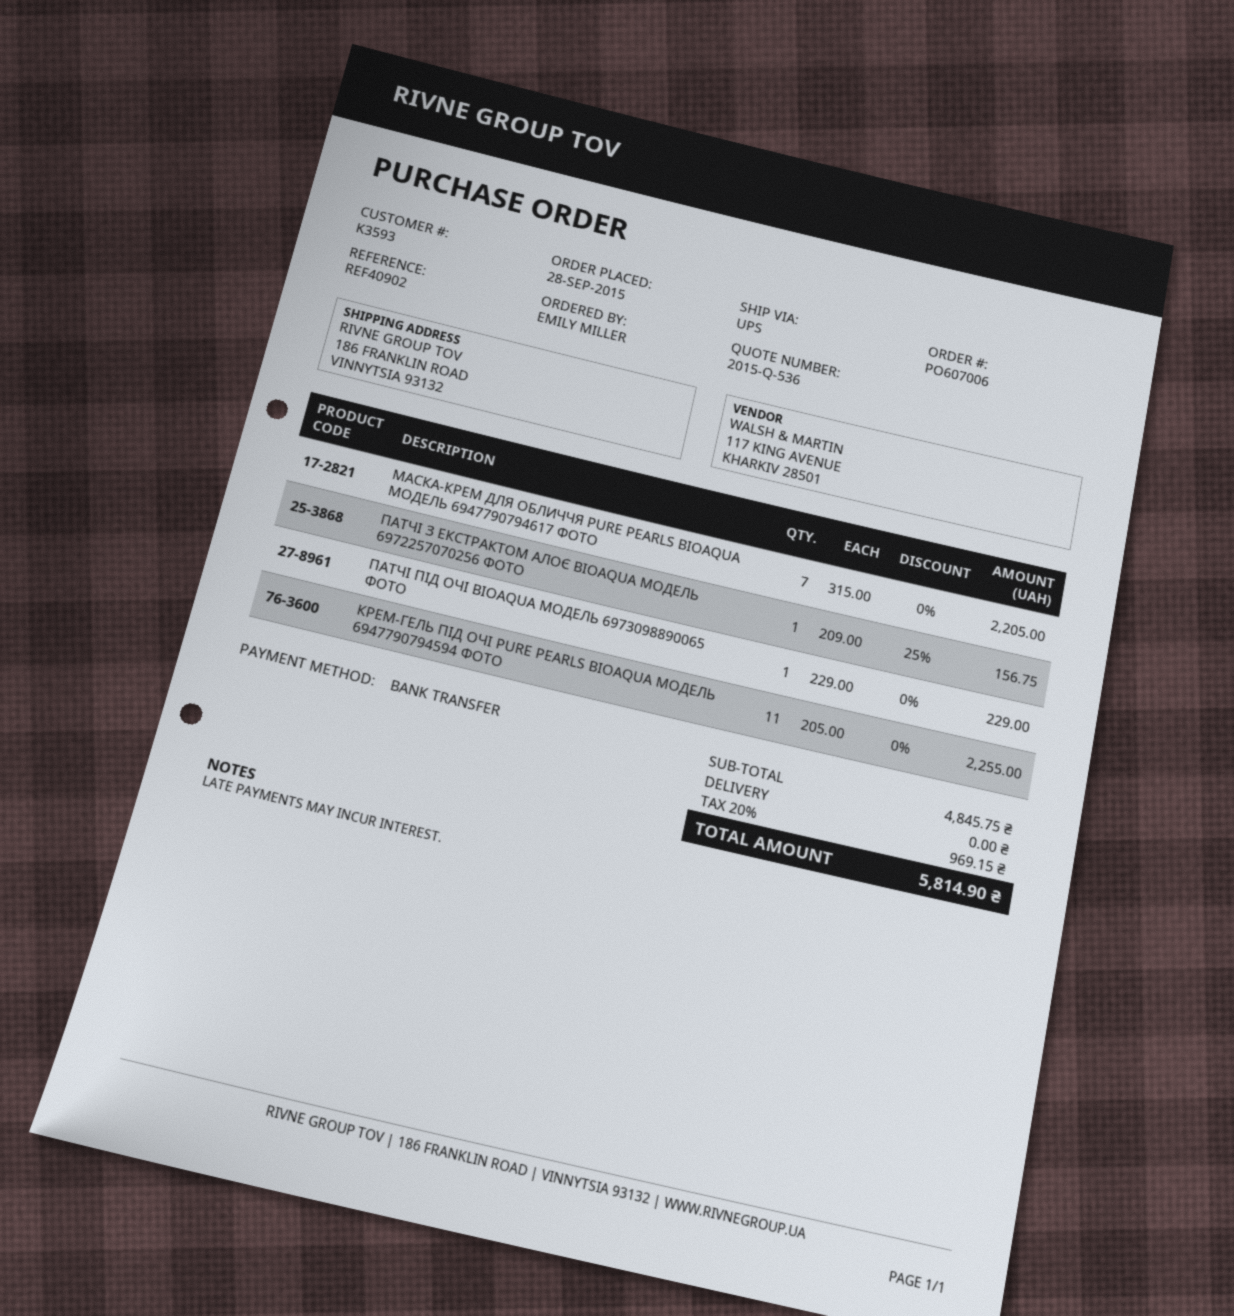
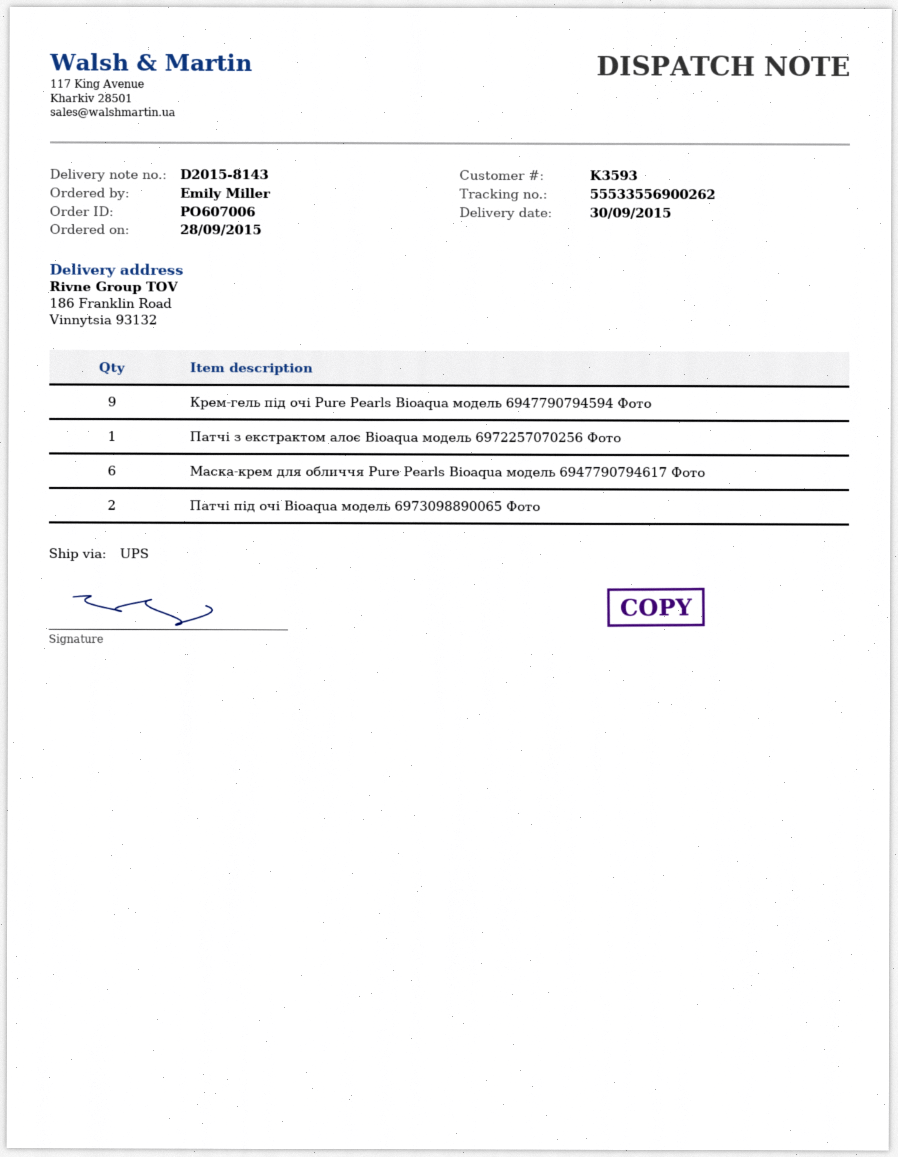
МАСКА-КРЕМ ДЛЯ ОБЛИЧЧЯ PURE PEARLS BIOAQUA МОДЕЛЬ 6947790794617 ФОТО: 7 -> 6
ПАТЧІ ПІД ОЧІ BIOAQUA МОДЕЛЬ 6973098890065 ФОТО: 1 -> 2
КРЕМ-ГЕЛЬ ПІД ОЧІ PURE PEARLS BIOAQUA МОДЕЛЬ 6947790794594 ФОТО: 11 -> 9

